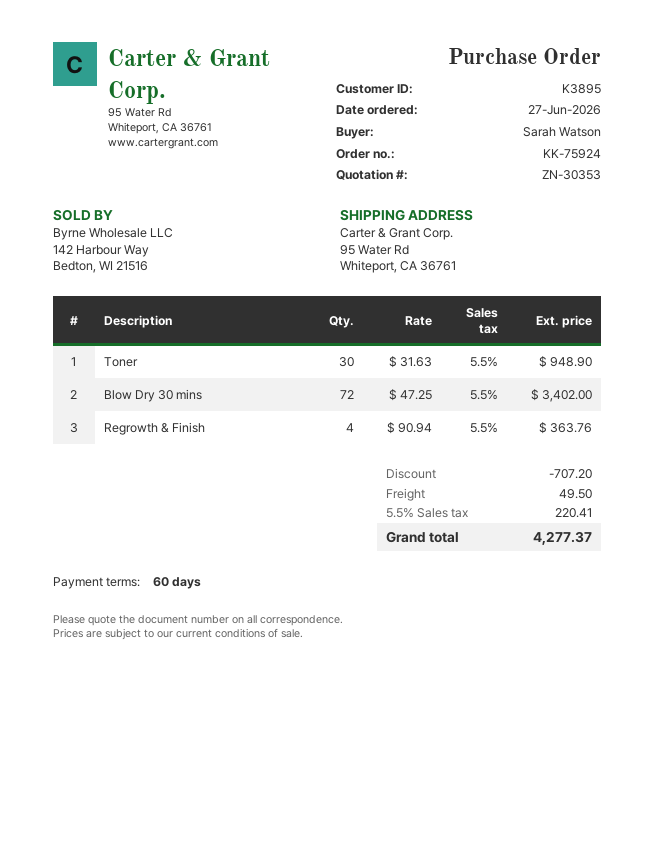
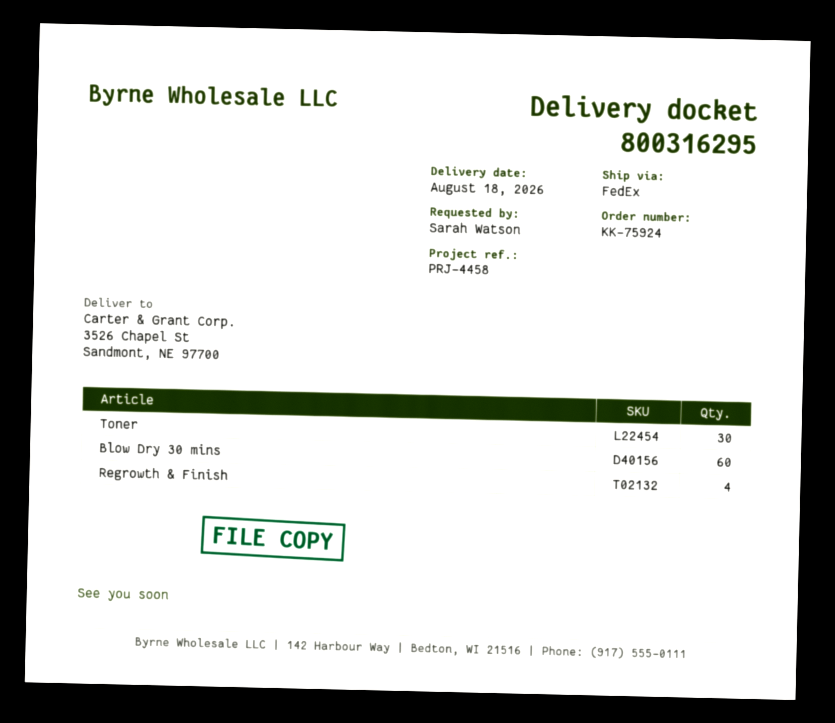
ship to: 95 Water Rd, Whiteport, CA 36761 -> 3526 Chapel St, Sandmont, NE 97700
Blow Dry 30 mins: 72 -> 60

